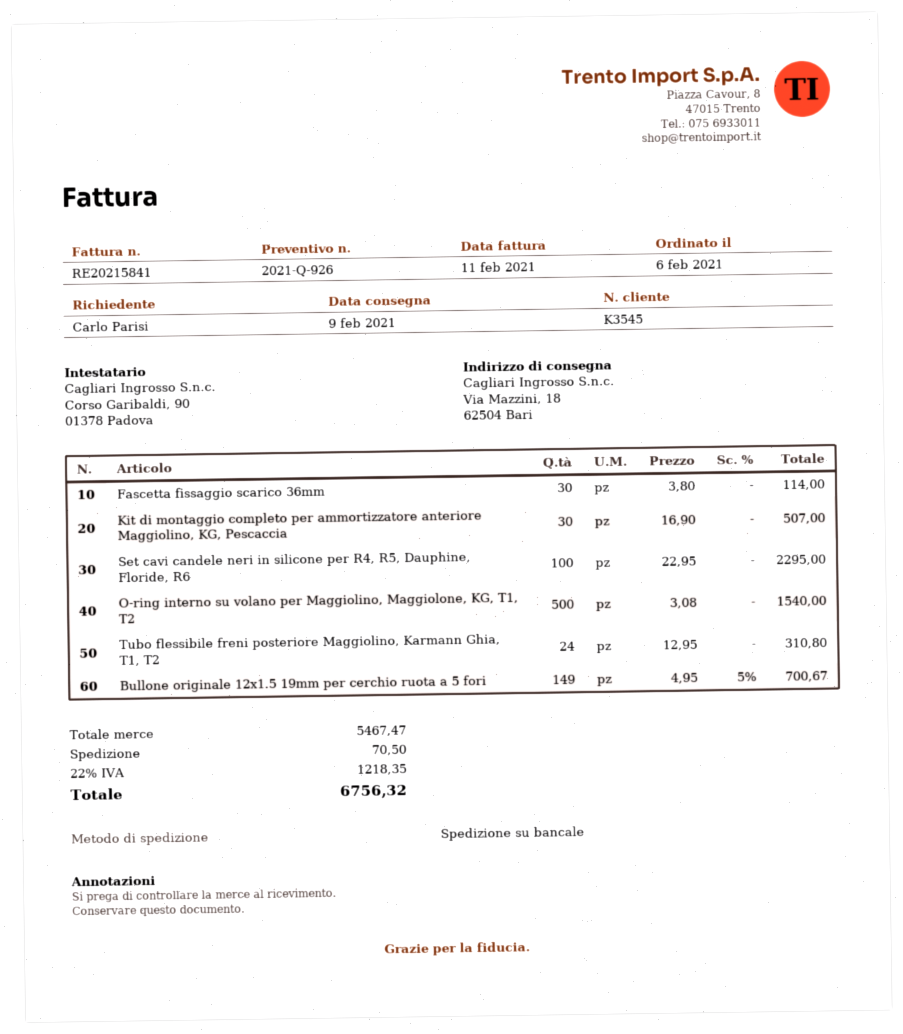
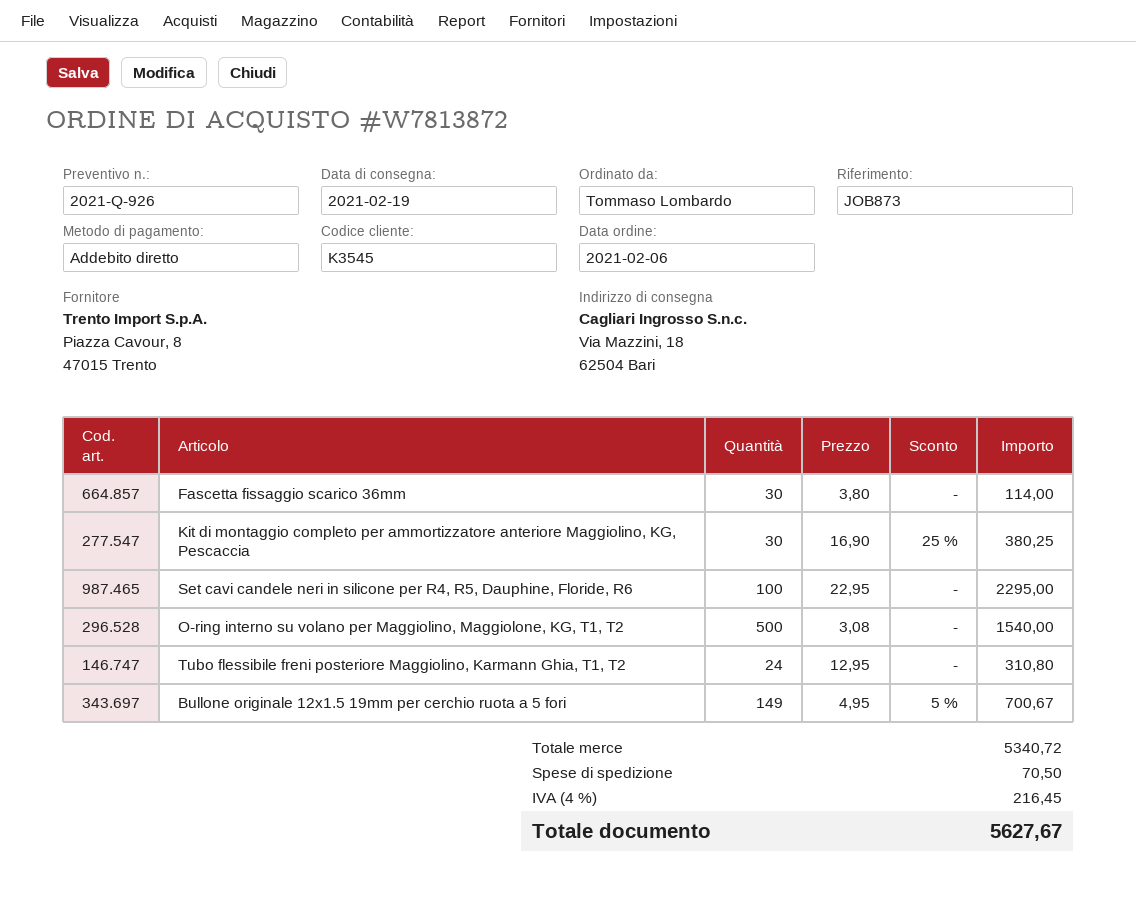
delivery date: 2021-02-09 -> 2021-02-19
ordered by: Carlo Parisi -> Tommaso Lombardo
Kit di montaggio completo per ammortizzatore anteriore Maggiolino, KG, Pescaccia: 30 x 16.90 = 507.00 -> 30 x 16.90 - 25% = 380.25
subtotal: 5467.47 -> 5340.72
tax: 22% = 1218.35 -> 4% = 216.45
total: 6756.32 -> 5627.67

